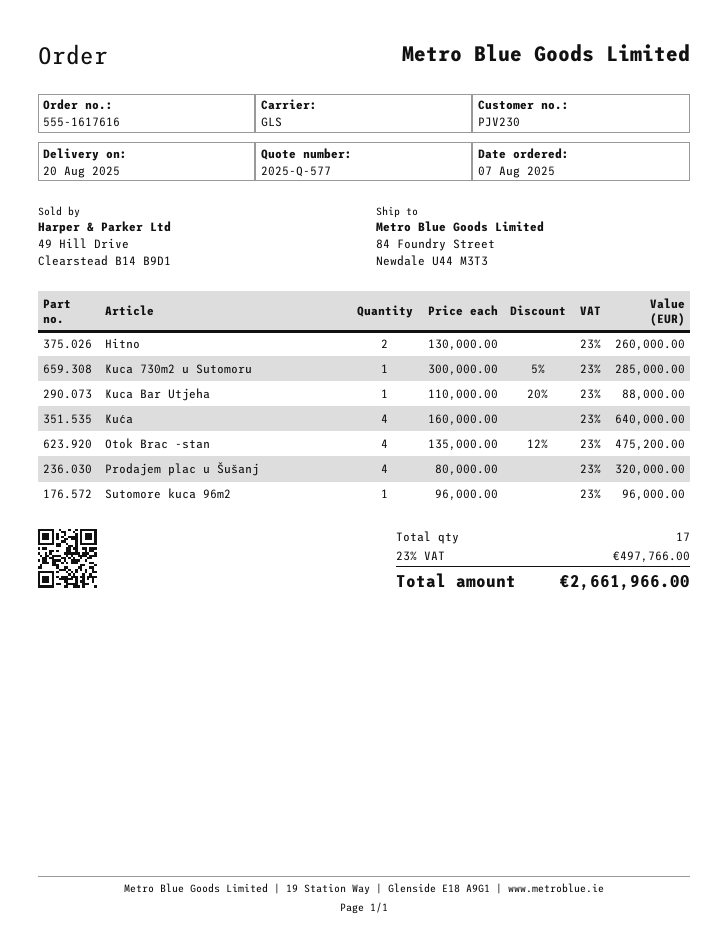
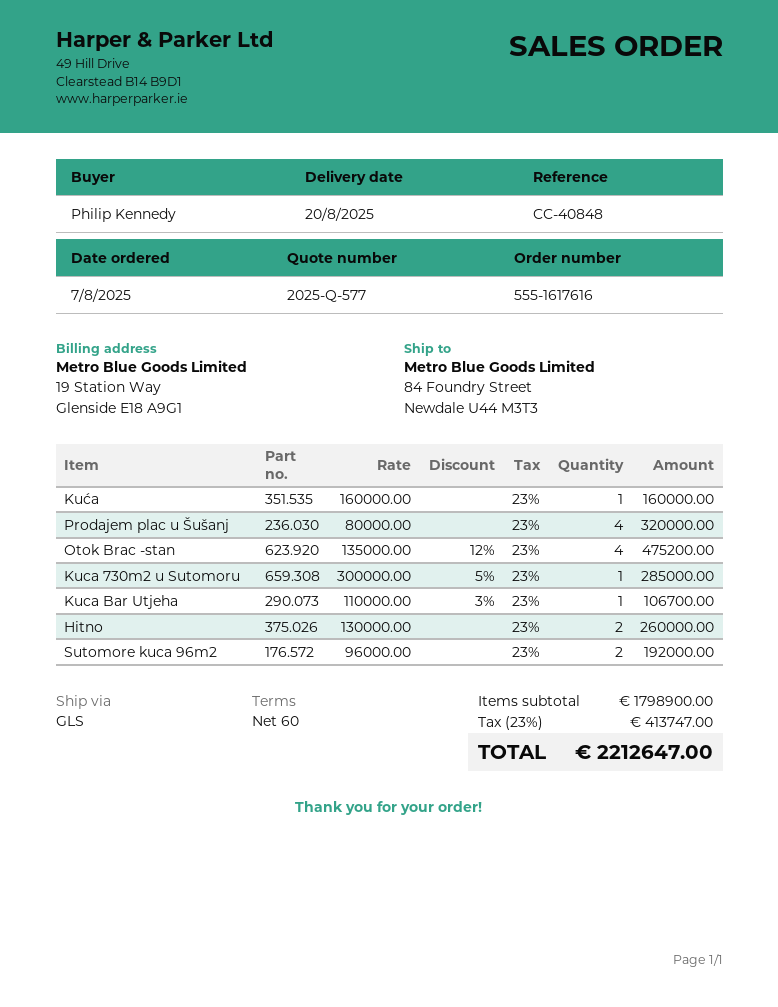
Kuca Bar Utjeha: 1 x 110000.00 - 20% = 88000.00 -> 1 x 110000.00 - 3% = 106700.00
Kuća: 4 x 160000.00 = 640000.00 -> 1 x 160000.00 = 160000.00
Sutomore kuca 96m2: 1 x 96000.00 = 96000.00 -> 2 x 96000.00 = 192000.00
tax: 23% = 497766.00 -> 23% = 413747.00
total: 2661966.00 -> 2212647.00

